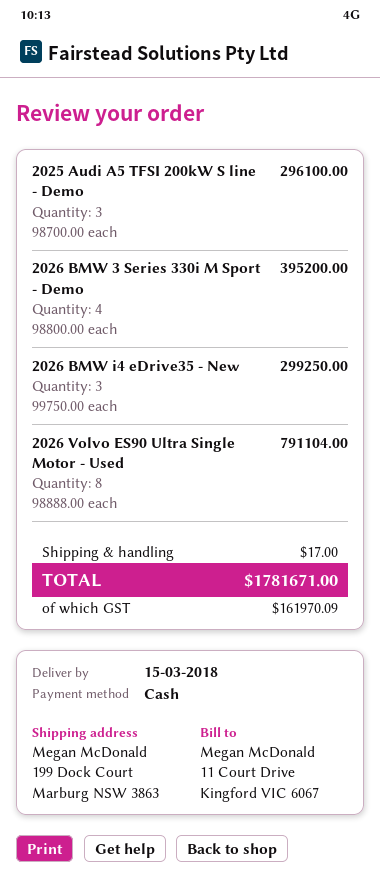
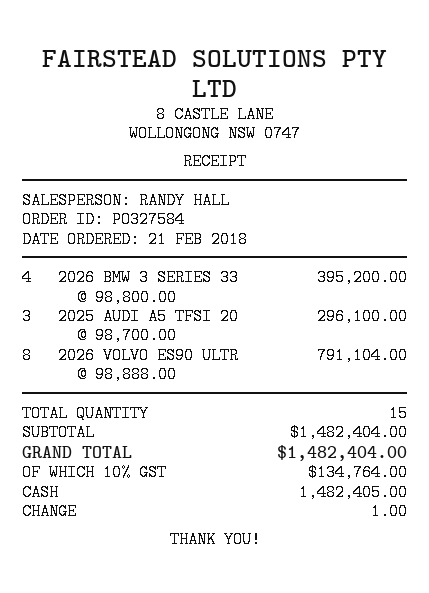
2026 BMW i4 eDrive35 - New: 3 x 99750.00 = 299250.00 -> none
shipping: 17.00 -> none
tax: 161970.09 -> 134764.00
total: 1781671.00 -> 1482404.00

